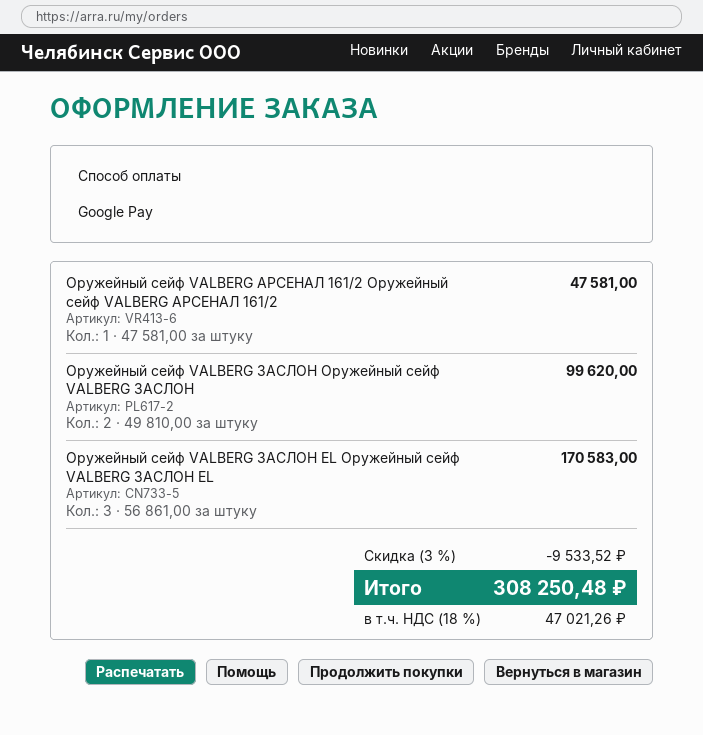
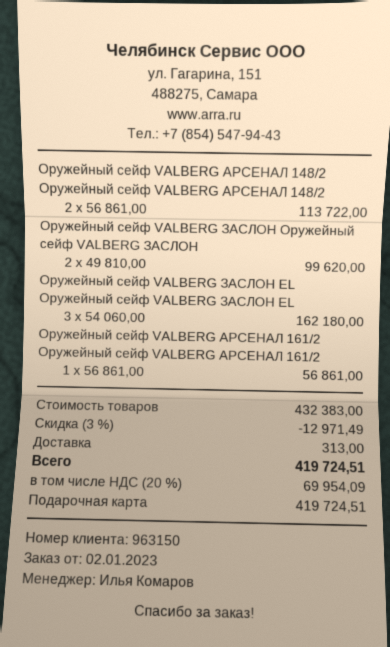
payment method: Google Pay -> gift card
Оружейный сейф VALBERG АРСЕНАЛ 161/2 Оружейный сейф VALBERG АРСЕНАЛ 161/2: 1 x 47581.00 = 47581.00 -> 1 x 56861.00 = 56861.00
Оружейный сейф VALBERG ЗАСЛОН EL Оружейный сейф VALBERG ЗАСЛОН EL: 3 x 56861.00 = 170583.00 -> 3 x 54060.00 = 162180.00
Оружейный сейф VALBERG АРСЕНАЛ 148/2 Оружейный сейф VALBERG АРСЕНАЛ 148/2: none -> 2 x 56861.00 = 113722.00
discount: 3% = 9533.52 -> 3% = 12971.49
shipping: none -> 313.00
tax: 18% = 47021.26 -> 20% = 69954.09
total: 308250.48 -> 419724.51

